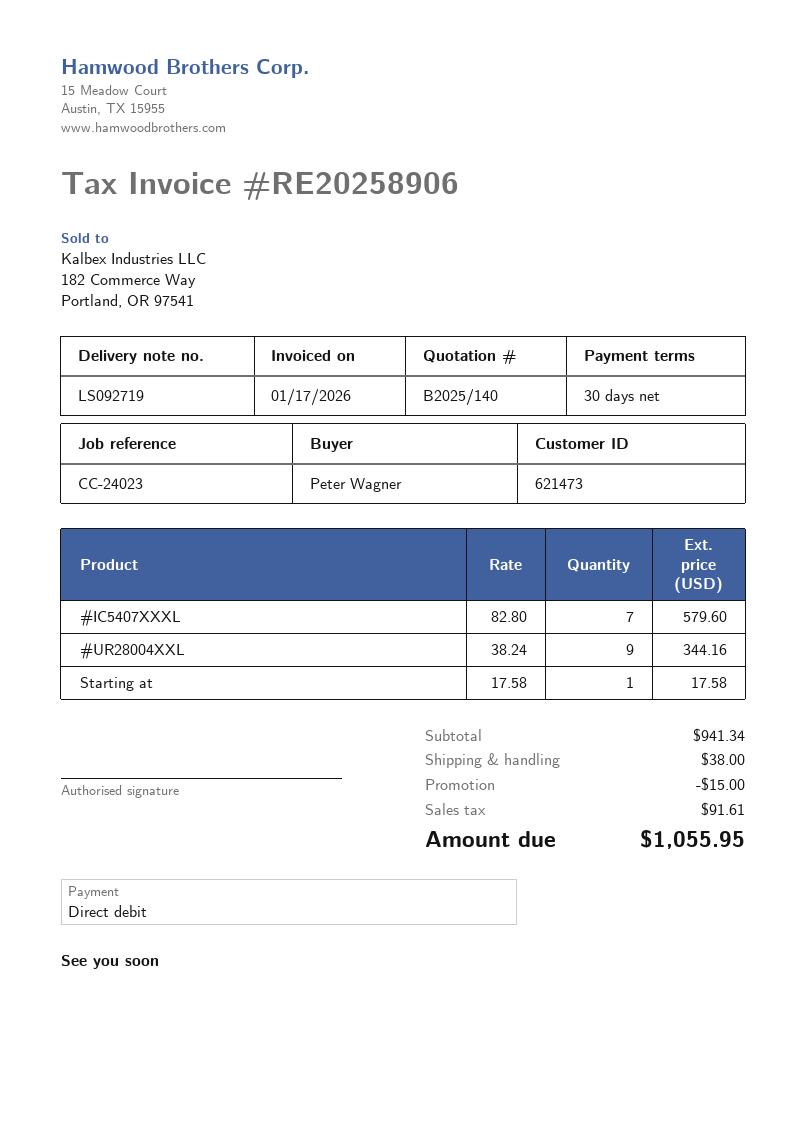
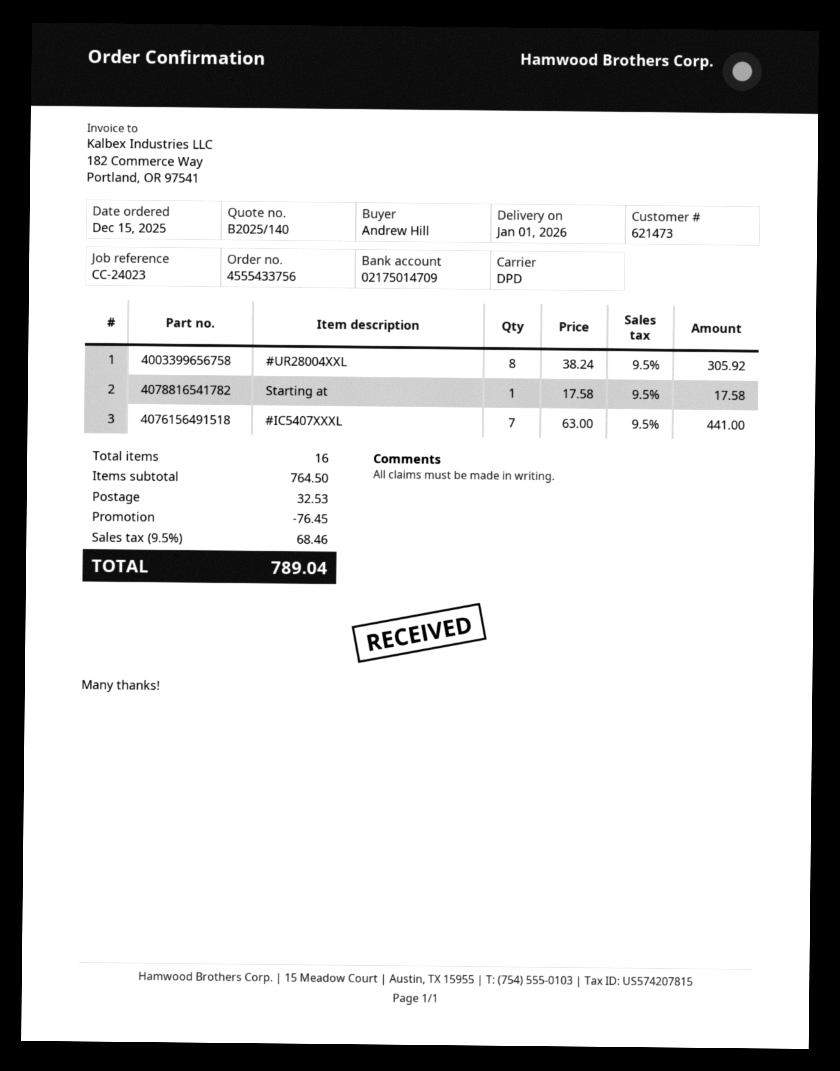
ordered by: Peter Wagner -> Andrew Hill
#IC5407XXXL: 7 x 82.80 = 579.60 -> 7 x 63.00 = 441.00
#UR28004XXL: 9 x 38.24 = 344.16 -> 8 x 38.24 = 305.92
subtotal: 941.34 -> 764.50
discount: 15.00 -> 76.45
shipping: 38.00 -> 32.53
tax: 91.61 -> 68.46
total: 1055.95 -> 789.04

